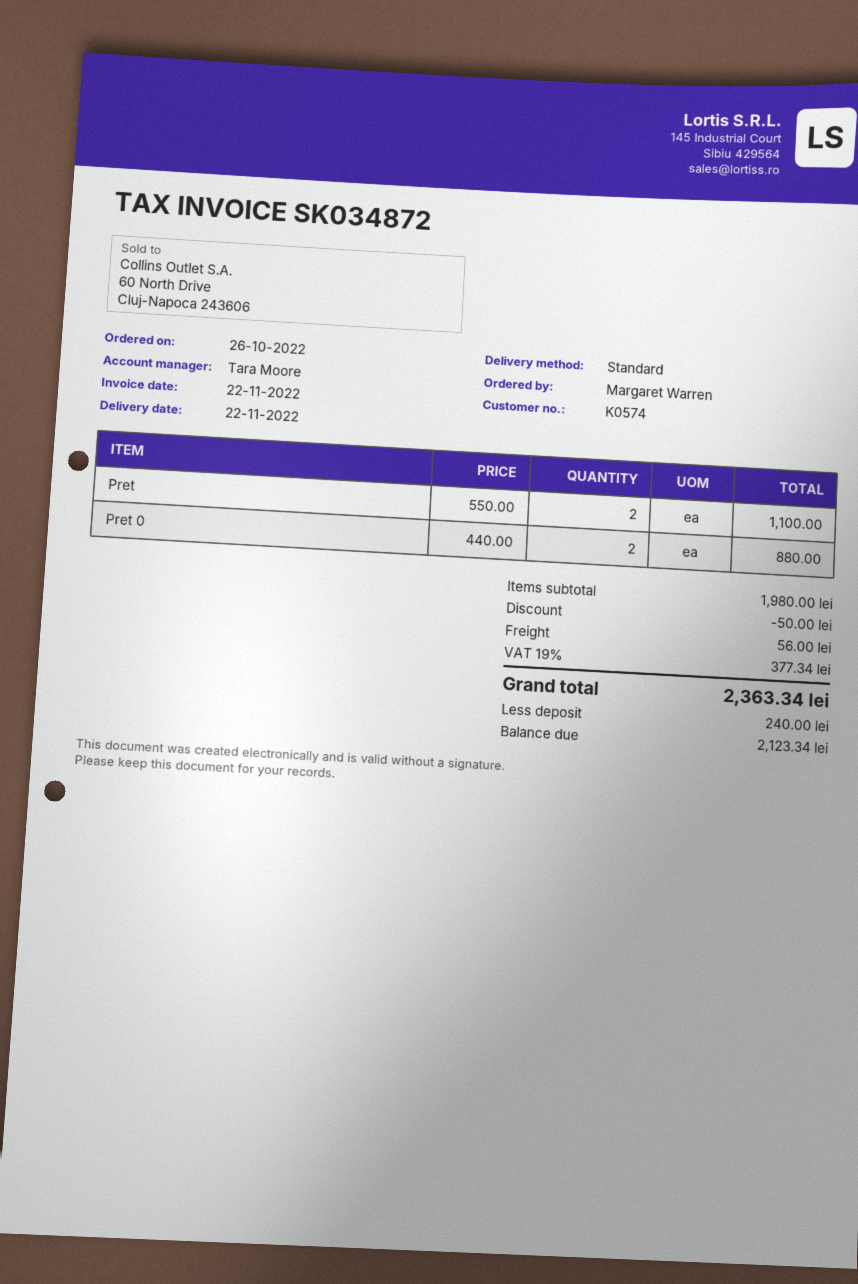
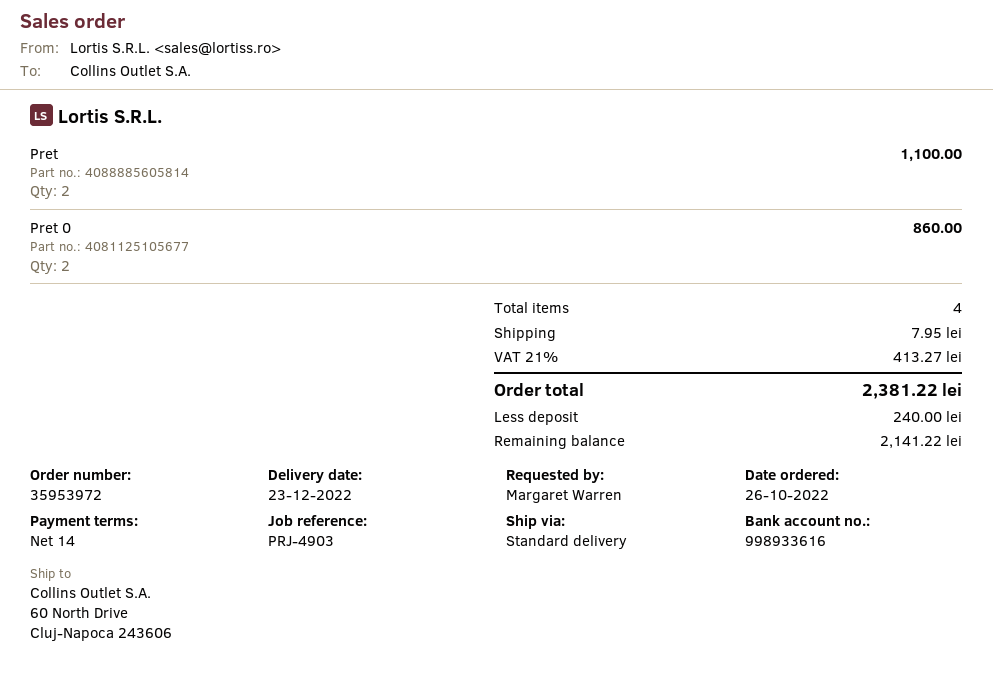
delivery date: 2022-11-22 -> 2022-12-23
Pret 0: 2 for 880.00 -> 2 for 860.00
discount: 50.00 -> none
shipping: 56.00 -> 7.95
tax: 19% = 377.34 -> 21% = 413.27
total: 2363.34 -> 2381.22
balance: 2123.34 -> 2141.22

